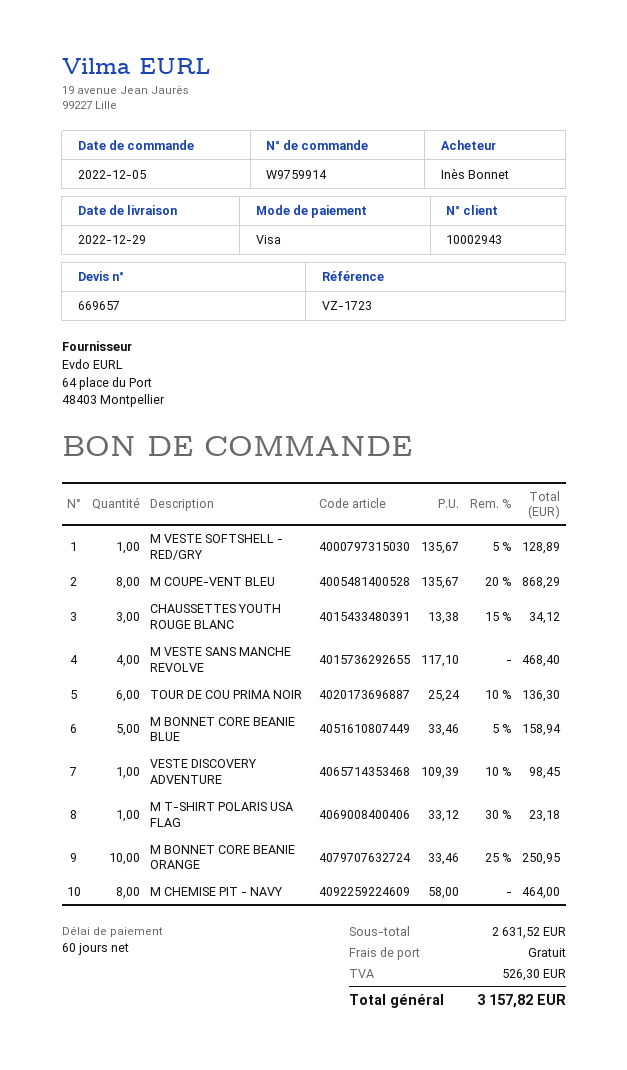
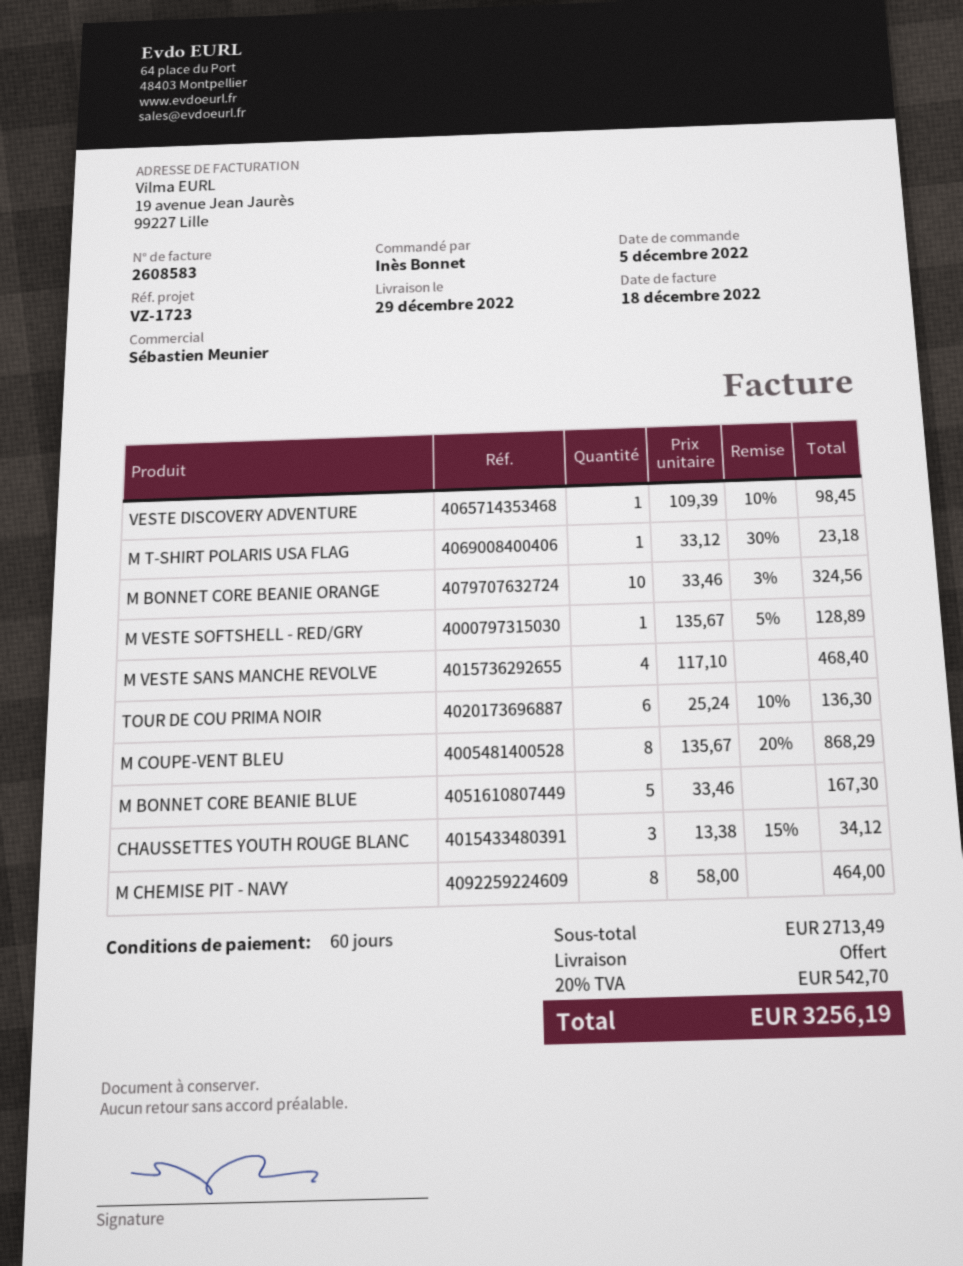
M BONNET CORE BEANIE BLUE: 5 x 33.46 - 5% = 158.94 -> 5 x 33.46 = 167.30
M BONNET CORE BEANIE ORANGE: 10 x 33.46 - 25% = 250.95 -> 10 x 33.46 - 3% = 324.56
subtotal: 2631.52 -> 2713.49
tax: 526.30 -> 542.70
total: 3157.82 -> 3256.19

